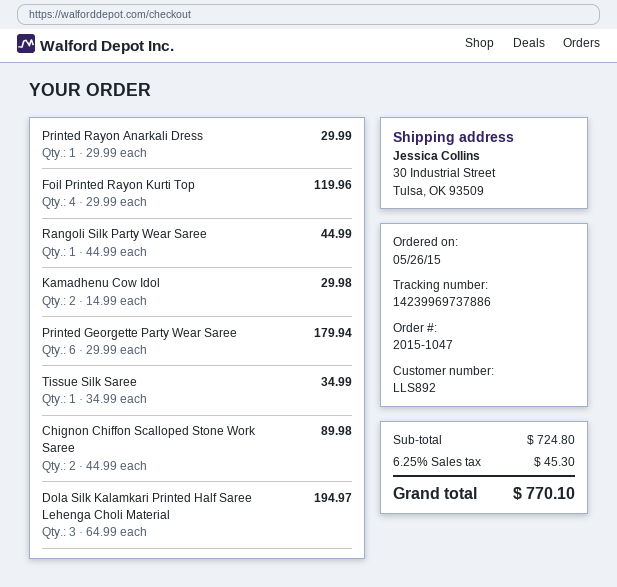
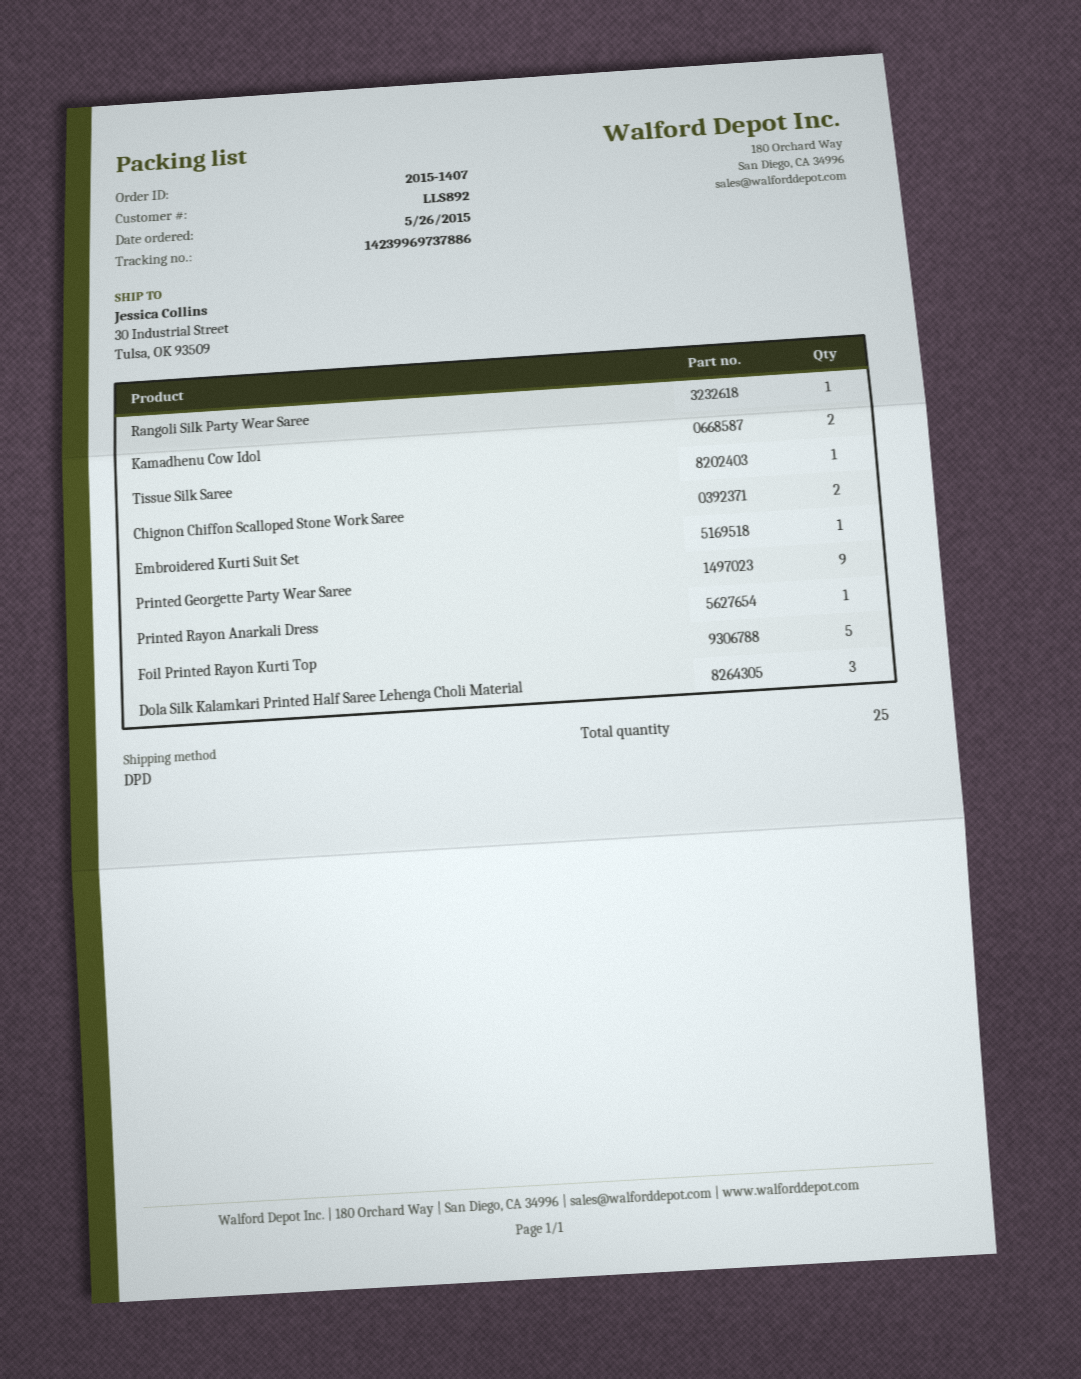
order number: 2015-1047 -> 2015-1407
Foil Printed Rayon Kurti Top: 4 -> 5
Printed Georgette Party Wear Saree: 6 -> 9
Embroidered Kurti Suit Set: none -> 1

